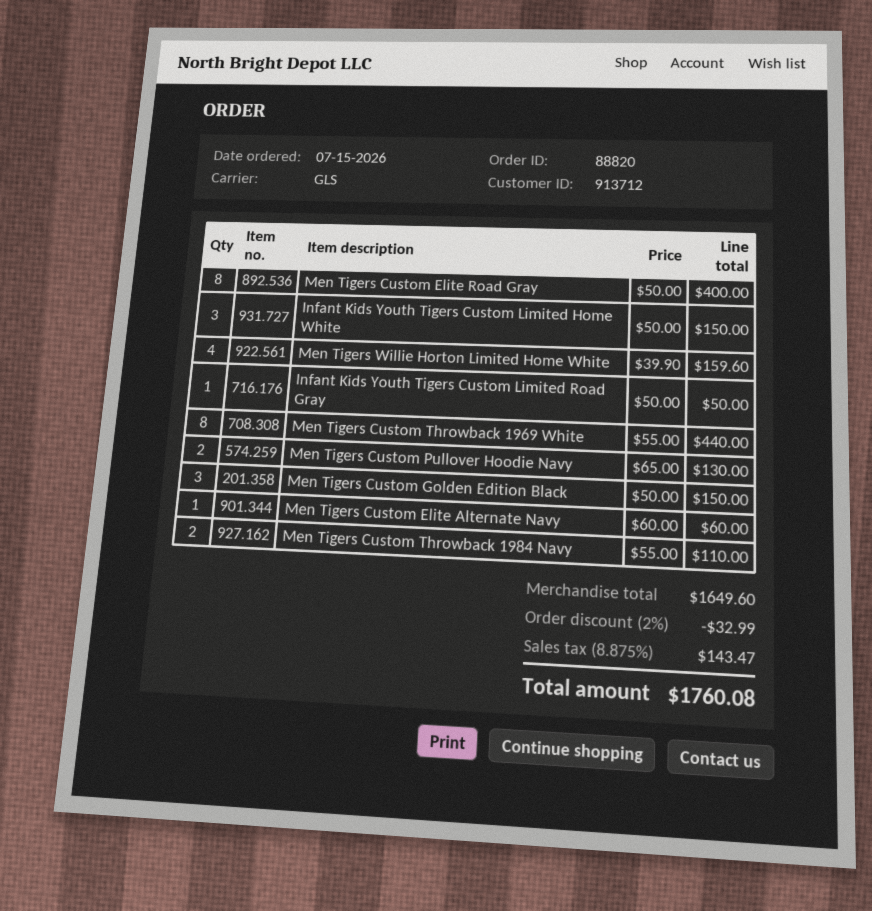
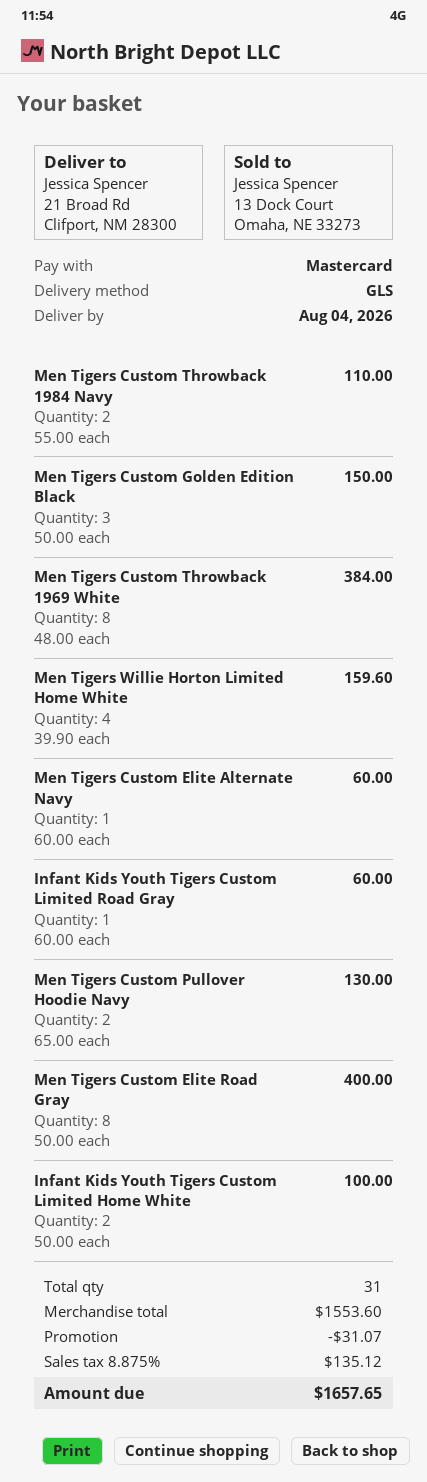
Infant Kids Youth Tigers Custom Limited Home White: 3 x 50.00 = 150.00 -> 2 x 50.00 = 100.00
Infant Kids Youth Tigers Custom Limited Road Gray: 1 x 50.00 = 50.00 -> 1 x 60.00 = 60.00
Men Tigers Custom Throwback 1969 White: 8 x 55.00 = 440.00 -> 8 x 48.00 = 384.00
subtotal: 1649.60 -> 1553.60
discount: 32.99 -> 31.07
tax: 8.875% = 143.47 -> 8.875% = 135.12
total: 1760.08 -> 1657.65

